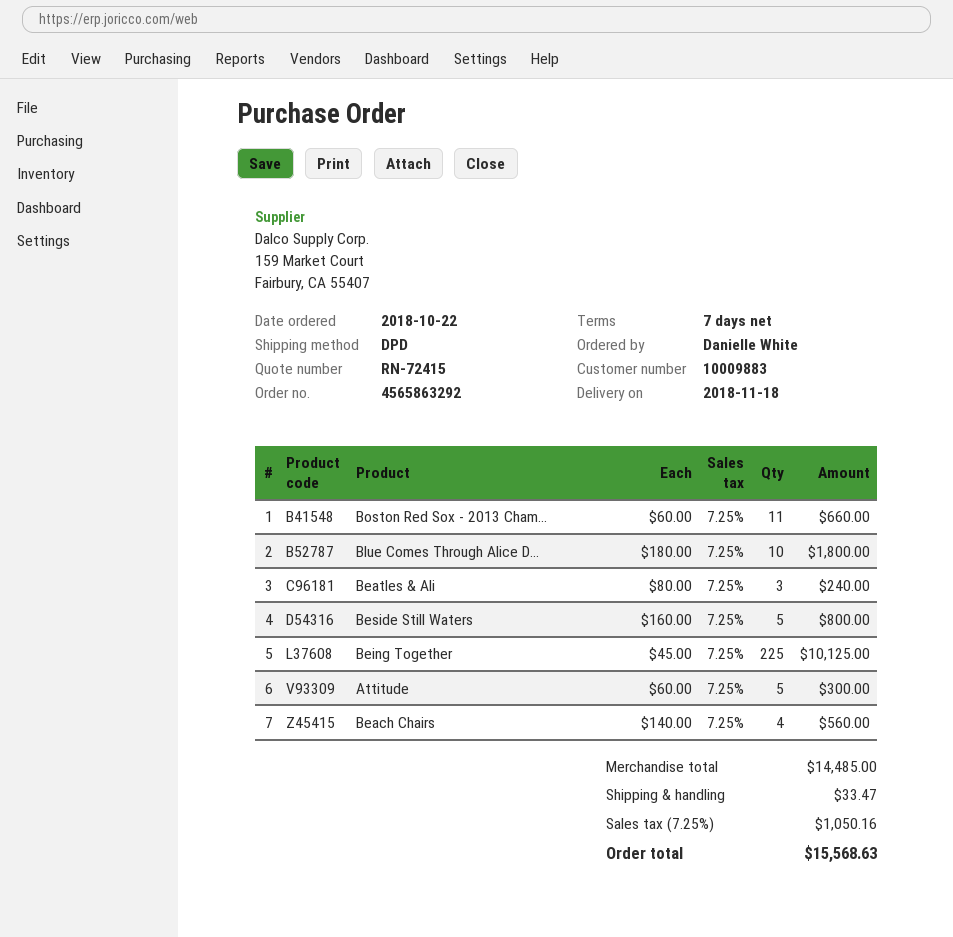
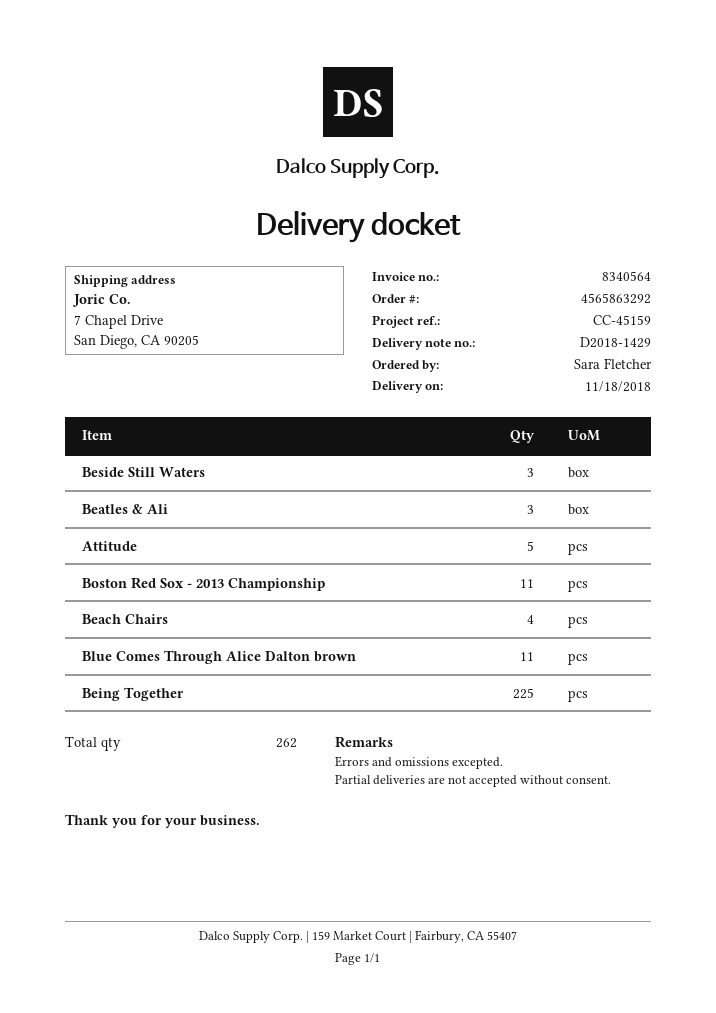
ordered by: Danielle White -> Sara Fletcher
Blue Comes Through Alice D...: 10 -> 11
Beside Still Waters: 5 -> 3

